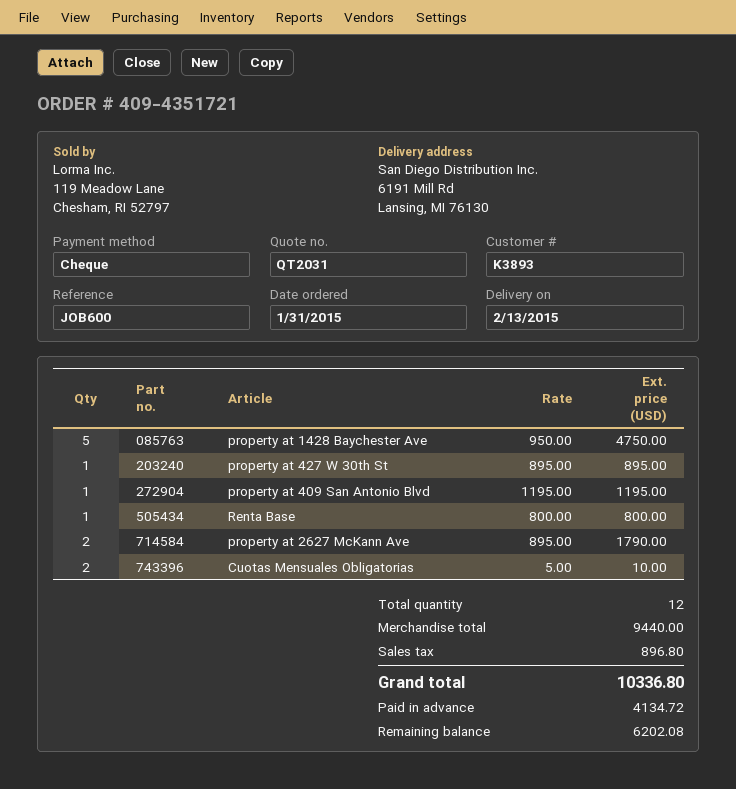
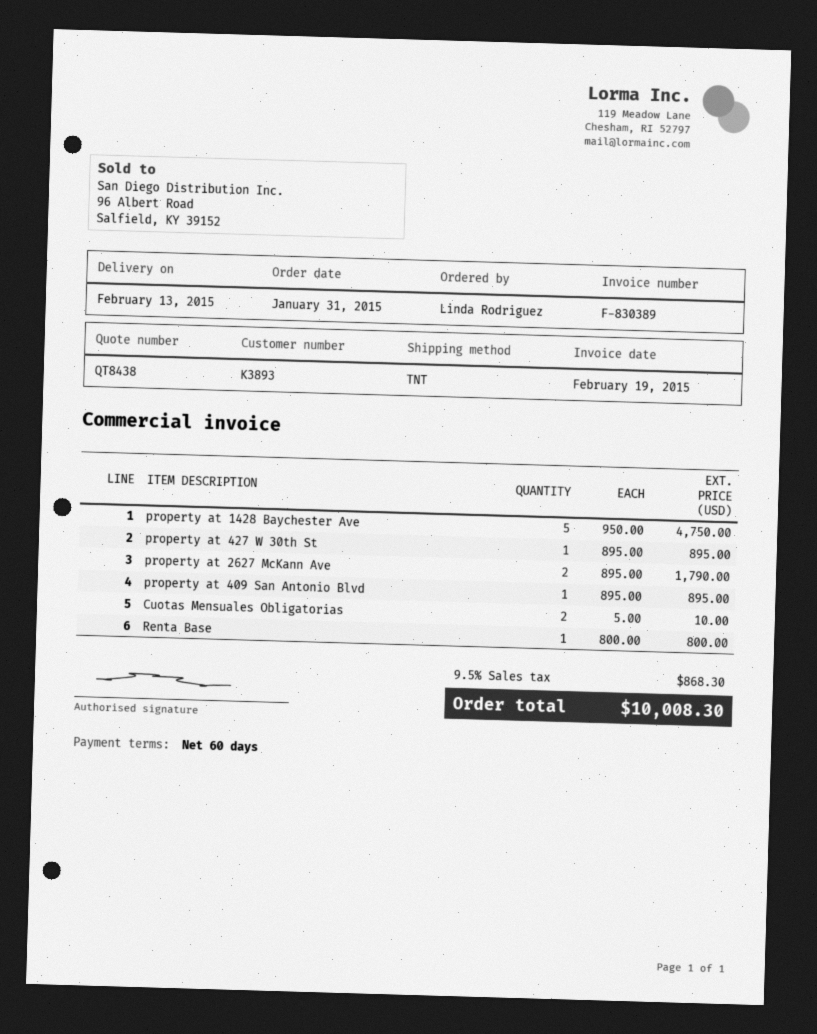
quote number: QT2031 -> QT8438
property at 409 San Antonio Blvd: 1 x 1195.00 = 1195.00 -> 1 x 895.00 = 895.00
tax: 896.80 -> 868.30
total: 10336.80 -> 10008.30

